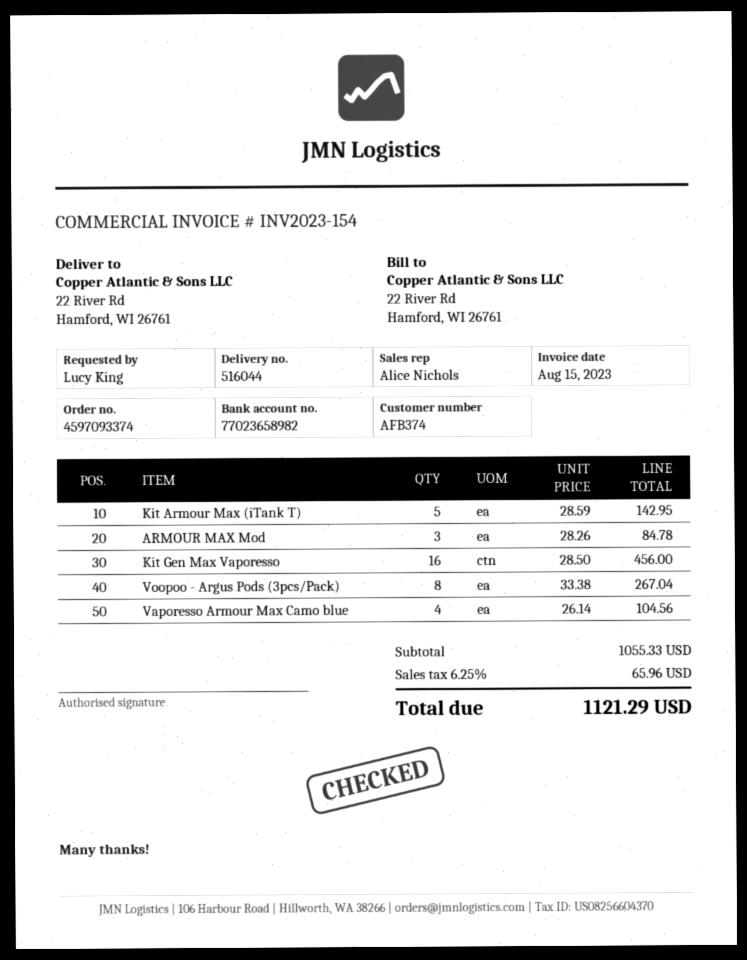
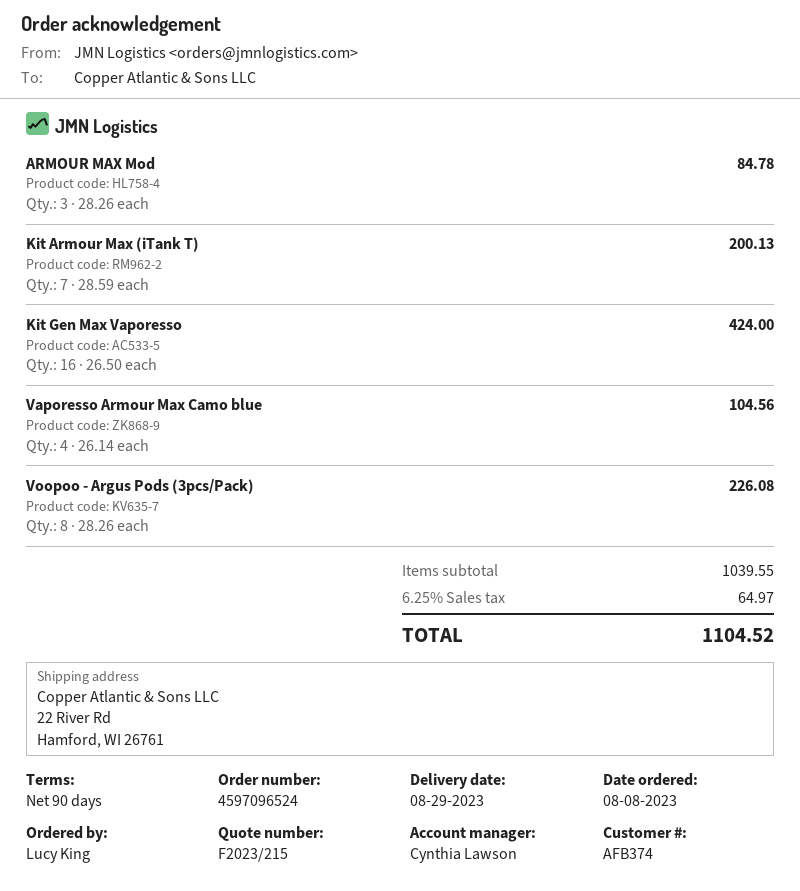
order number: 4597093374 -> 4597096524
sales rep: Alice Nichols -> Cynthia Lawson
Kit Armour Max (iTank T): 5 x 28.59 = 142.95 -> 7 x 28.59 = 200.13
Kit Gen Max Vaporesso: 16 x 28.50 = 456.00 -> 16 x 26.50 = 424.00
Voopoo - Argus Pods (3pcs/Pack): 8 x 33.38 = 267.04 -> 8 x 28.26 = 226.08
subtotal: 1055.33 -> 1039.55
tax: 6.25% = 65.96 -> 6.25% = 64.97
total: 1121.29 -> 1104.52

